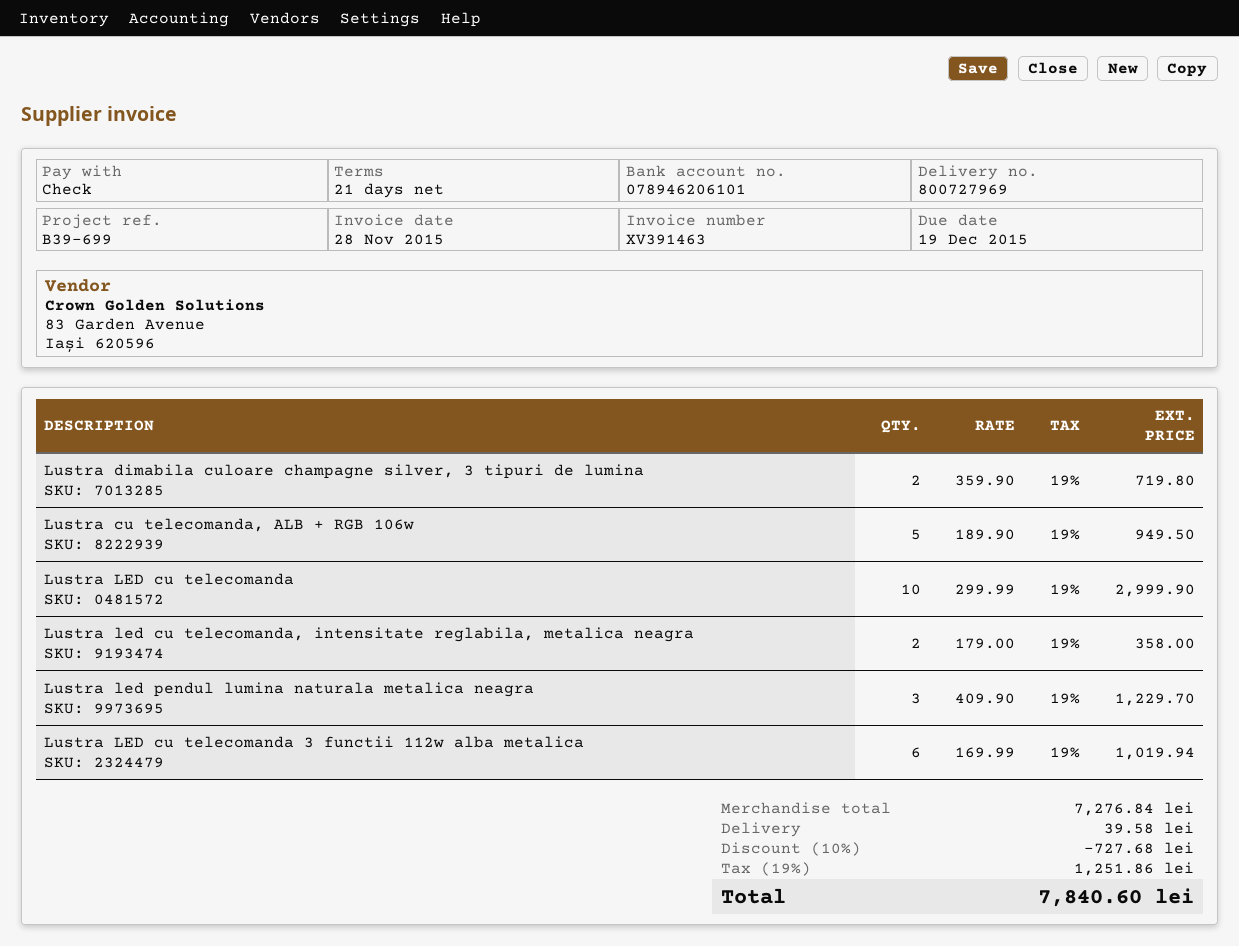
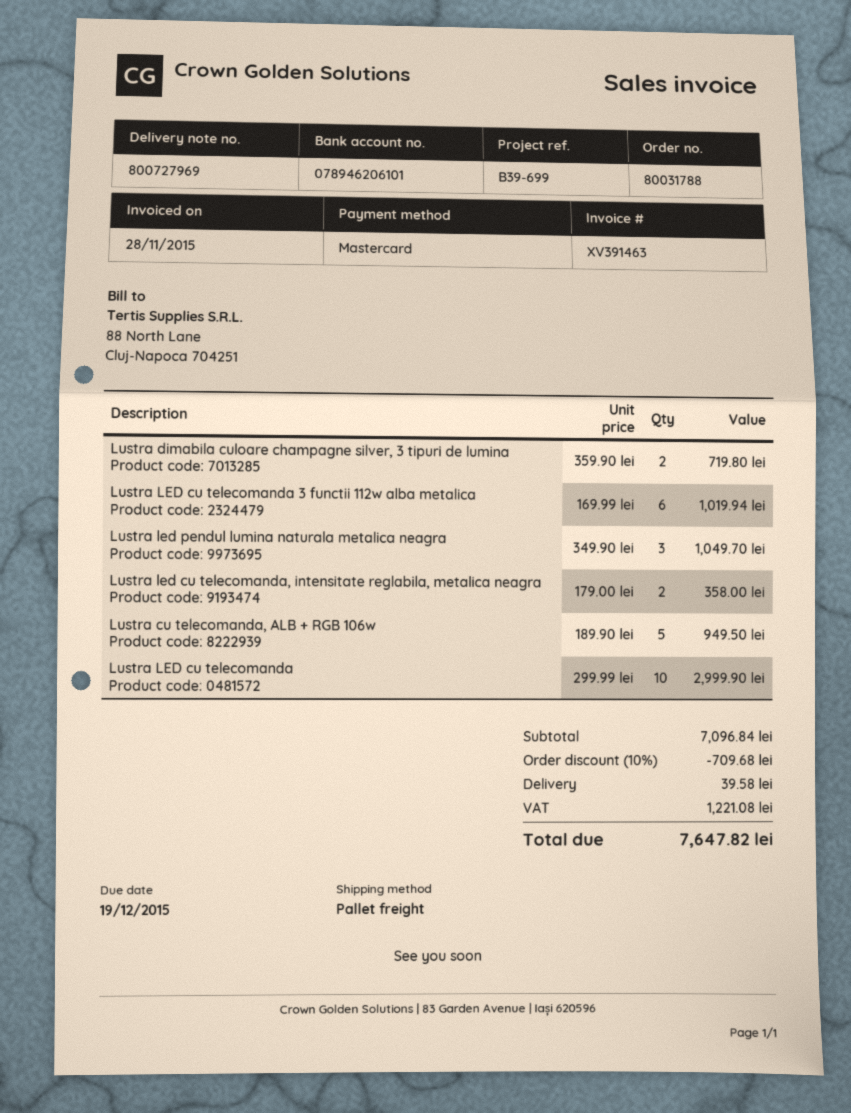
payment method: cheque -> Mastercard
Lustra led pendul lumina naturala metalica neagra: 3 x 409.90 = 1229.70 -> 3 x 349.90 = 1049.70
subtotal: 7276.84 -> 7096.84
discount: 10% = 727.68 -> 10% = 709.68
tax: 1251.86 -> 1221.08
total: 7840.60 -> 7647.82

